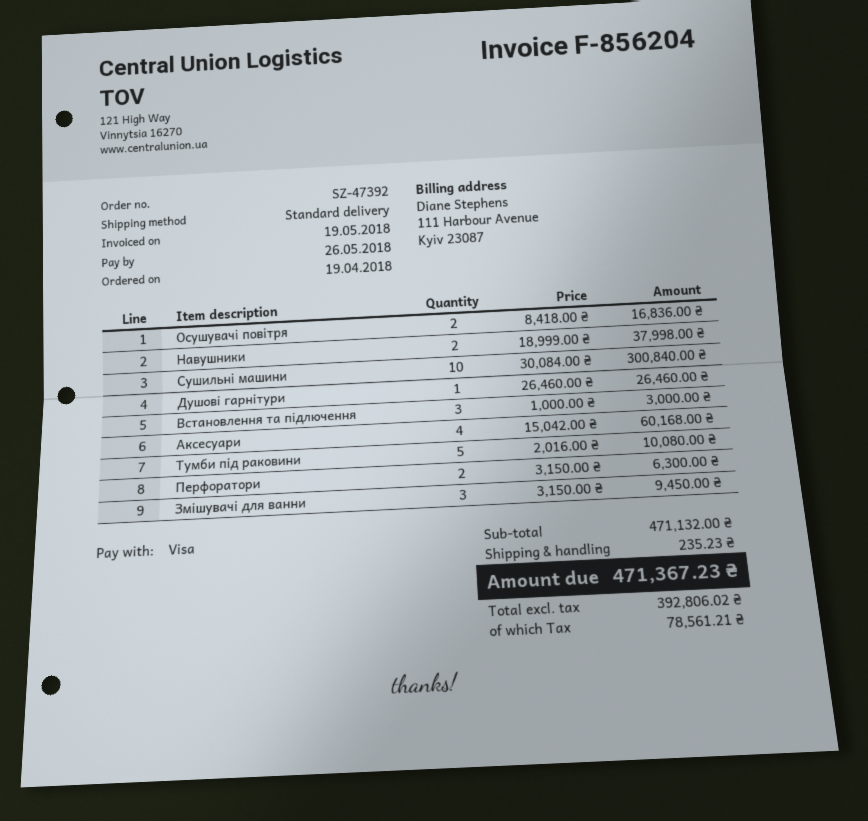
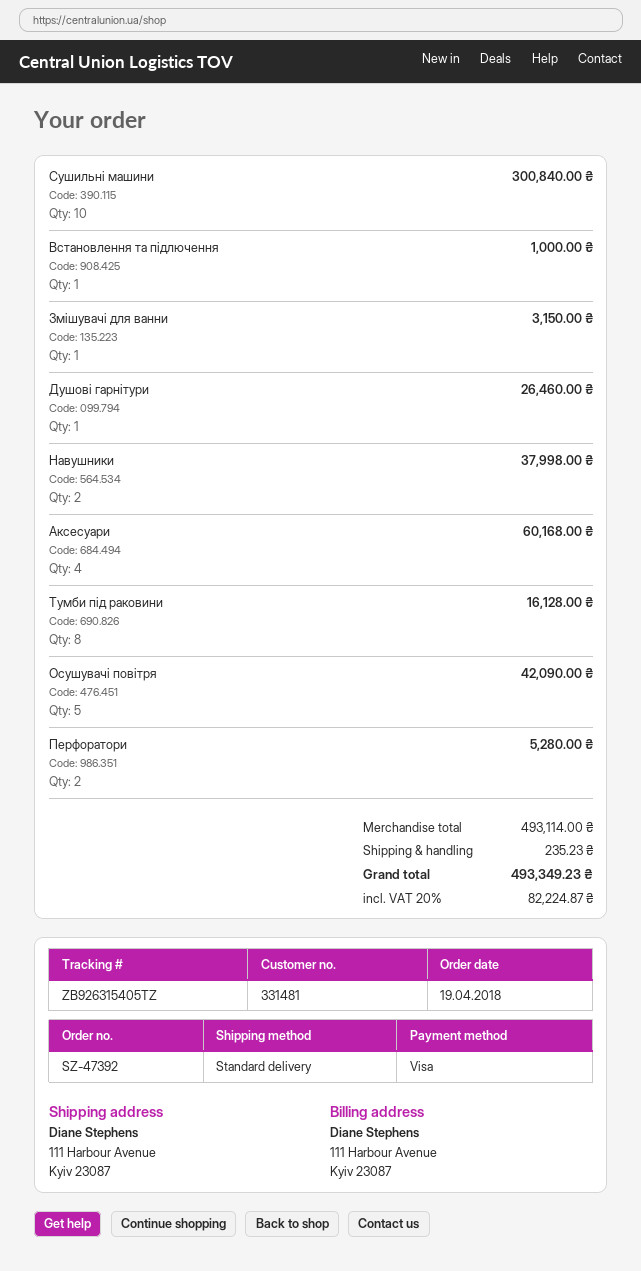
Осушувачі повітря: 2 for 16836.00 -> 5 for 42090.00
Встановлення та підлючення: 3 for 3000.00 -> 1 for 1000.00
Тумби під раковини: 5 for 10080.00 -> 8 for 16128.00
Перфоратори: 2 for 6300.00 -> 2 for 5280.00
Змішувачі для ванни: 3 for 9450.00 -> 1 for 3150.00
subtotal: 471132.00 -> 493114.00
tax: 78561.21 -> 82224.87
total: 471367.23 -> 493349.23

